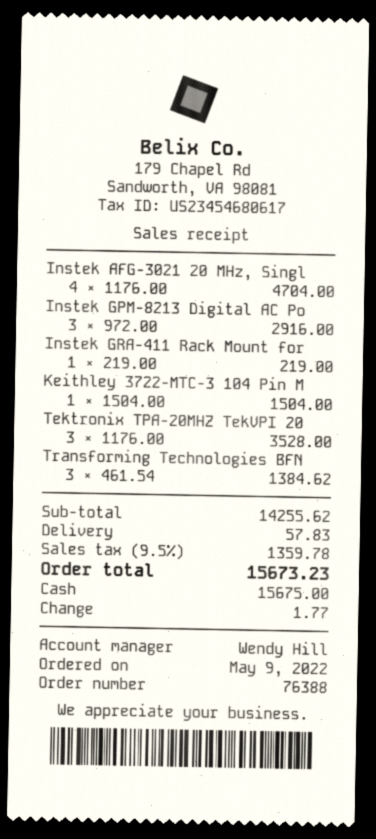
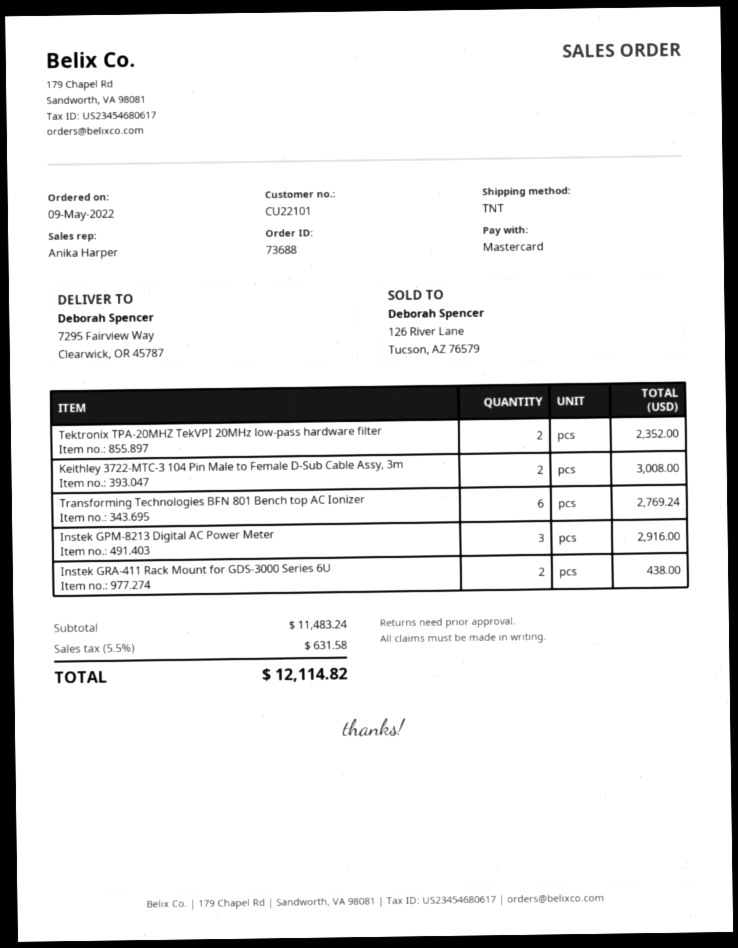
order number: 76388 -> 73688
sales rep: Wendy Hill -> Anika Harper
payment method: cash -> Mastercard
Instek AFG-3021 20 MHz, Singl: 4 for 4704.00 -> none
Instek GRA-411 Rack Mount for: 1 for 219.00 -> 2 for 438.00
Keithley 3722-MTC-3 104 Pin M: 1 for 1504.00 -> 2 for 3008.00
Tektronix TPA-20MHZ TekVPI 20: 3 for 3528.00 -> 2 for 2352.00
Transforming Technologies BFN: 3 for 1384.62 -> 6 for 2769.24
subtotal: 14255.62 -> 11483.24
shipping: 57.83 -> none
tax: 9.5% = 1359.78 -> 5.5% = 631.58
total: 15673.23 -> 12114.82

